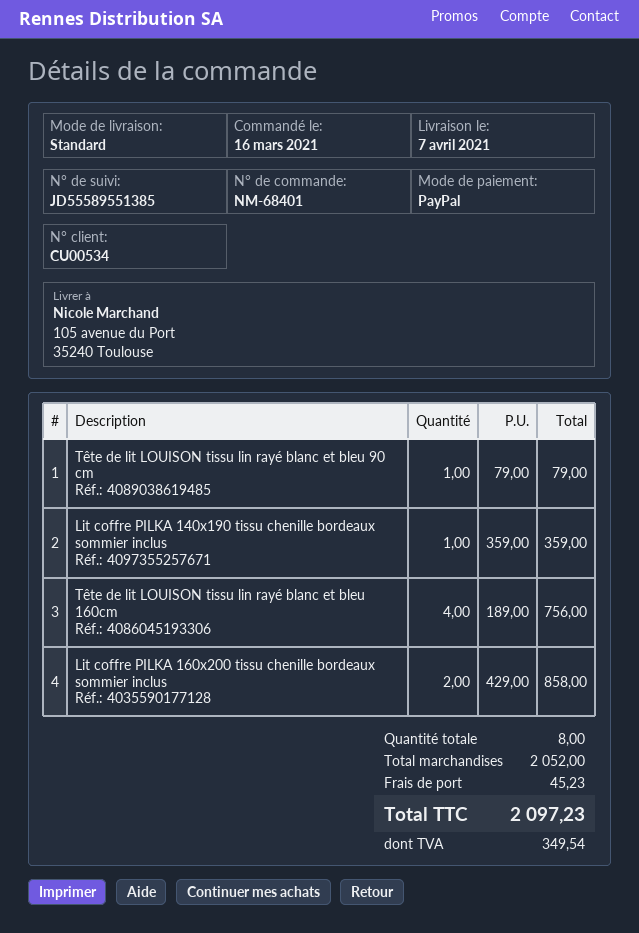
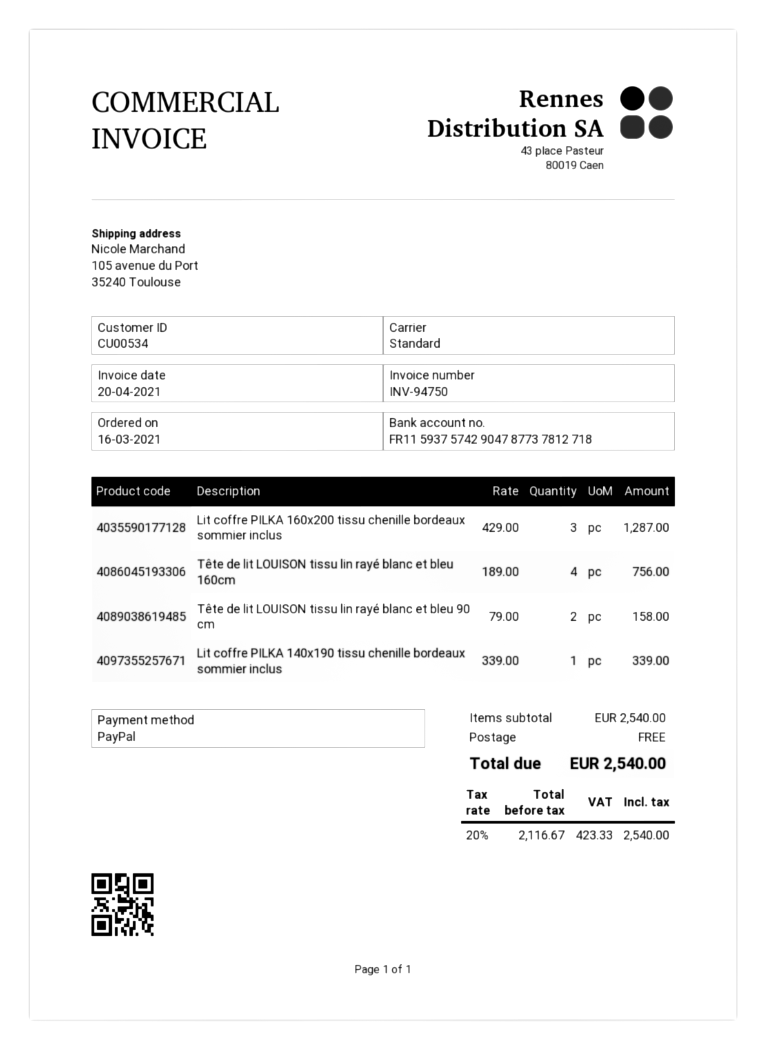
Tête de lit LOUISON tissu lin rayé blanc et bleu 90 cm: 1 x 79.00 = 79.00 -> 2 x 79.00 = 158.00
Lit coffre PILKA 140x190 tissu chenille bordeaux sommier inclus: 1 x 359.00 = 359.00 -> 1 x 339.00 = 339.00
Lit coffre PILKA 160x200 tissu chenille bordeaux sommier inclus: 2 x 429.00 = 858.00 -> 3 x 429.00 = 1287.00
subtotal: 2052.00 -> 2540.00
shipping: 45.23 -> 0.00
tax: 349.54 -> 423.33
total: 2097.23 -> 2540.00

